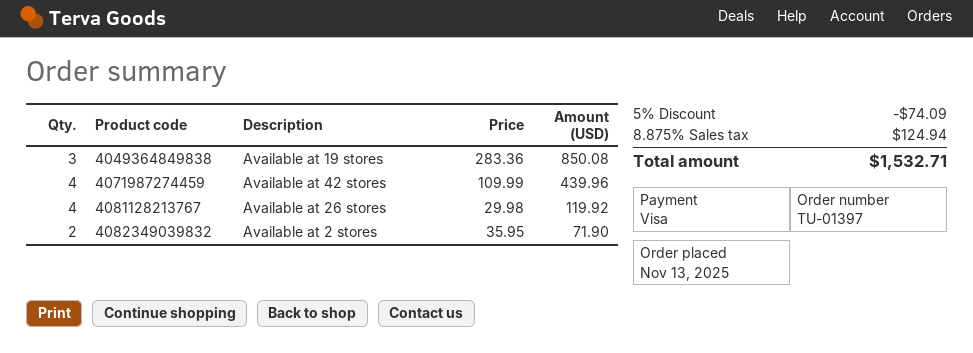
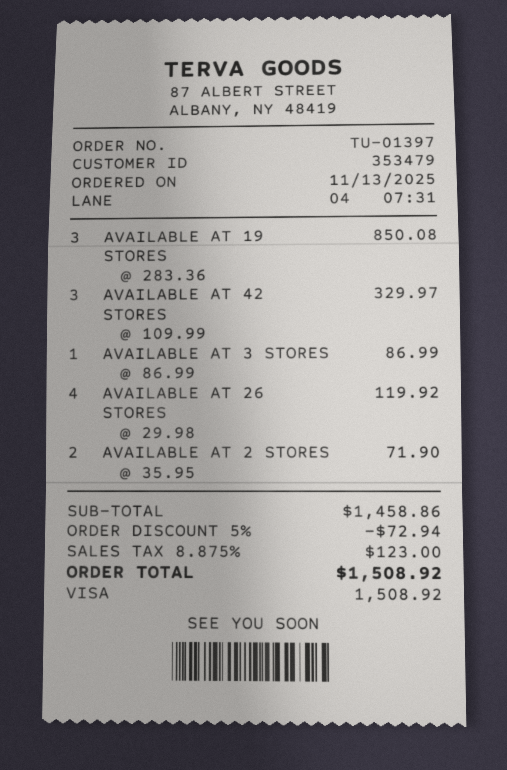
Available at 42 stores: 4 x 109.99 = 439.96 -> 3 x 109.99 = 329.97
AVAILABLE AT 3 STORES: none -> 1 x 86.99 = 86.99
discount: 5% = 74.09 -> 5% = 72.94
tax: 8.875% = 124.94 -> 8.875% = 123.00
total: 1532.71 -> 1508.92

